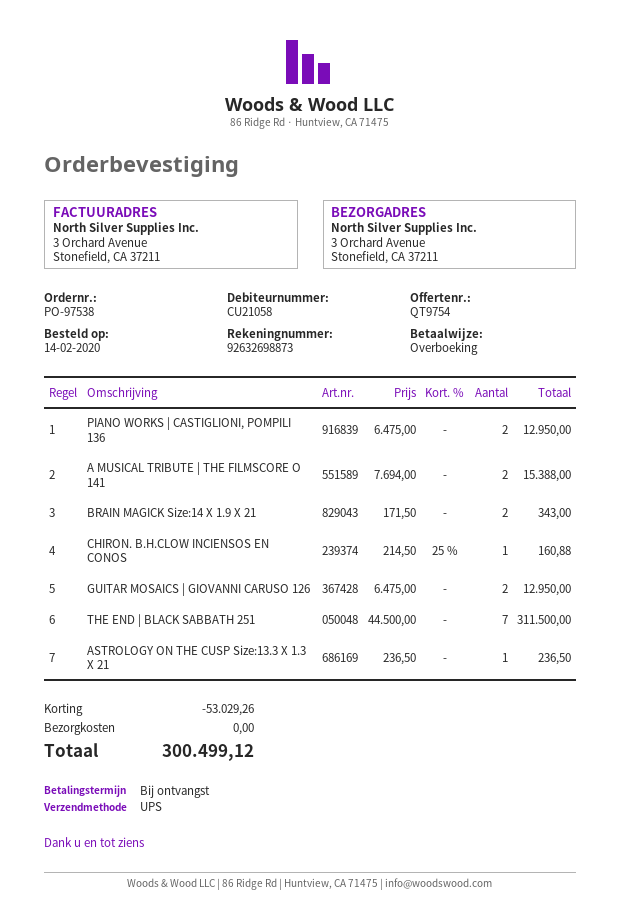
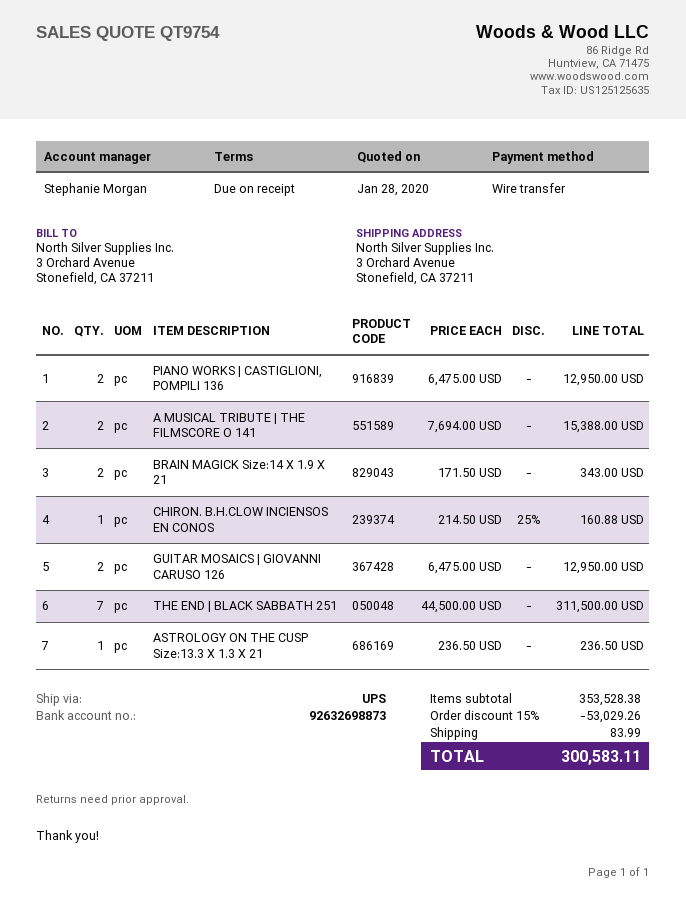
shipping: 0.00 -> 83.99
total: 300499.12 -> 300583.11

